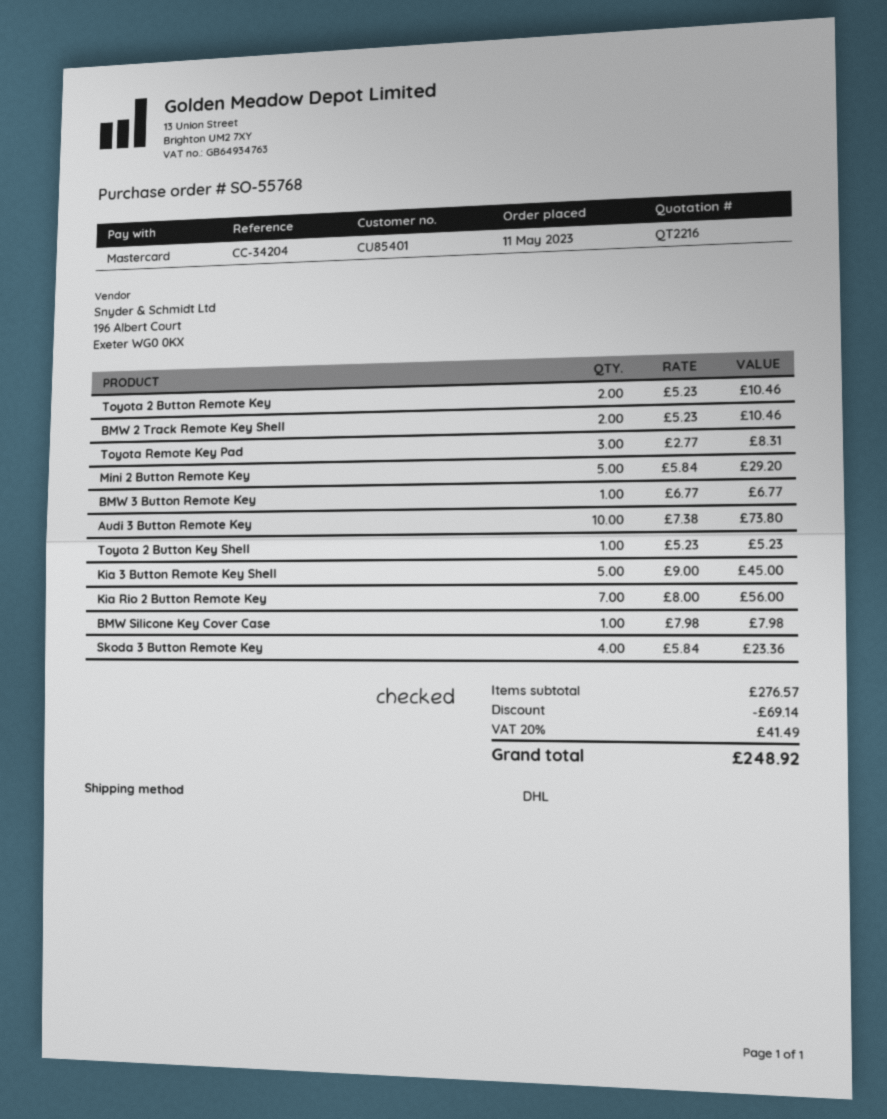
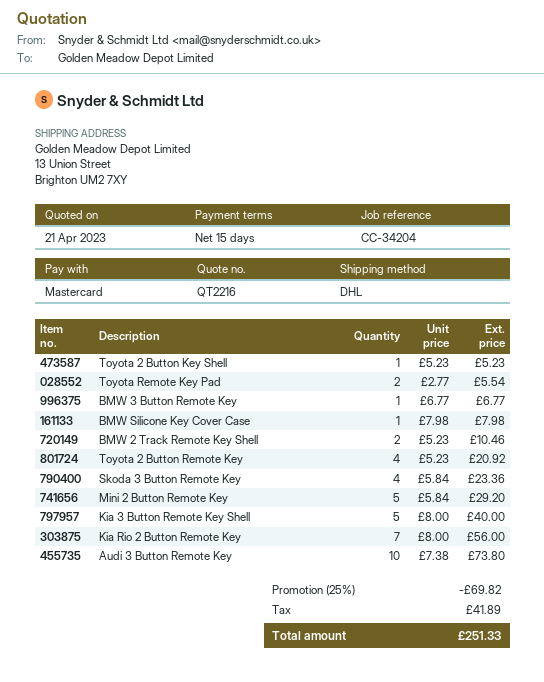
Toyota 2 Button Remote Key: 2 x 5.23 = 10.46 -> 4 x 5.23 = 20.92
Toyota Remote Key Pad: 3 x 2.77 = 8.31 -> 2 x 2.77 = 5.54
Kia 3 Button Remote Key Shell: 5 x 9.00 = 45.00 -> 5 x 8.00 = 40.00
discount: 69.14 -> 69.82
tax: 41.49 -> 41.89
total: 248.92 -> 251.33

